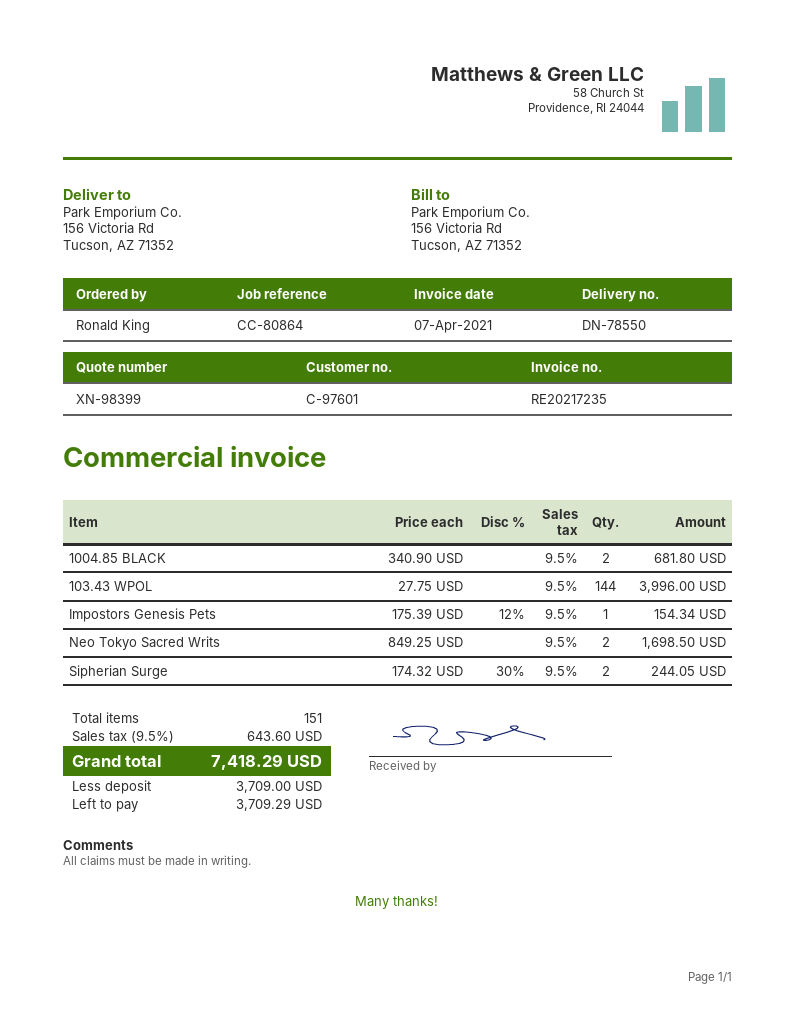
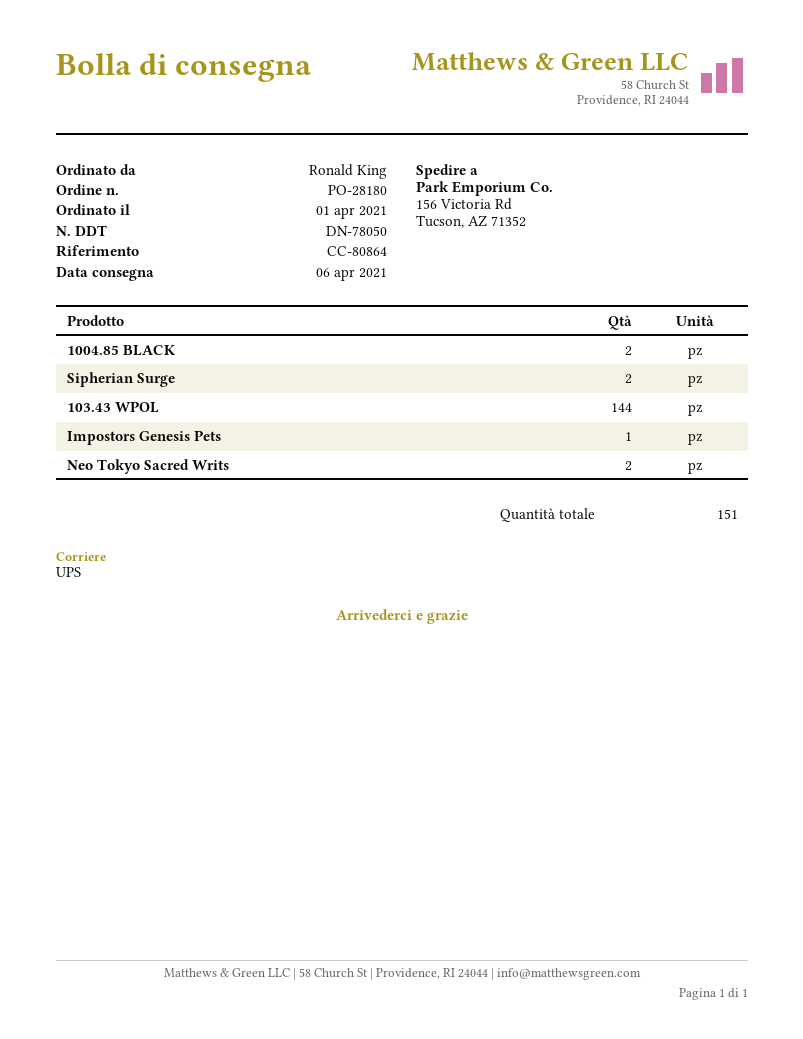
delivery note number: DN-78550 -> DN-78050

